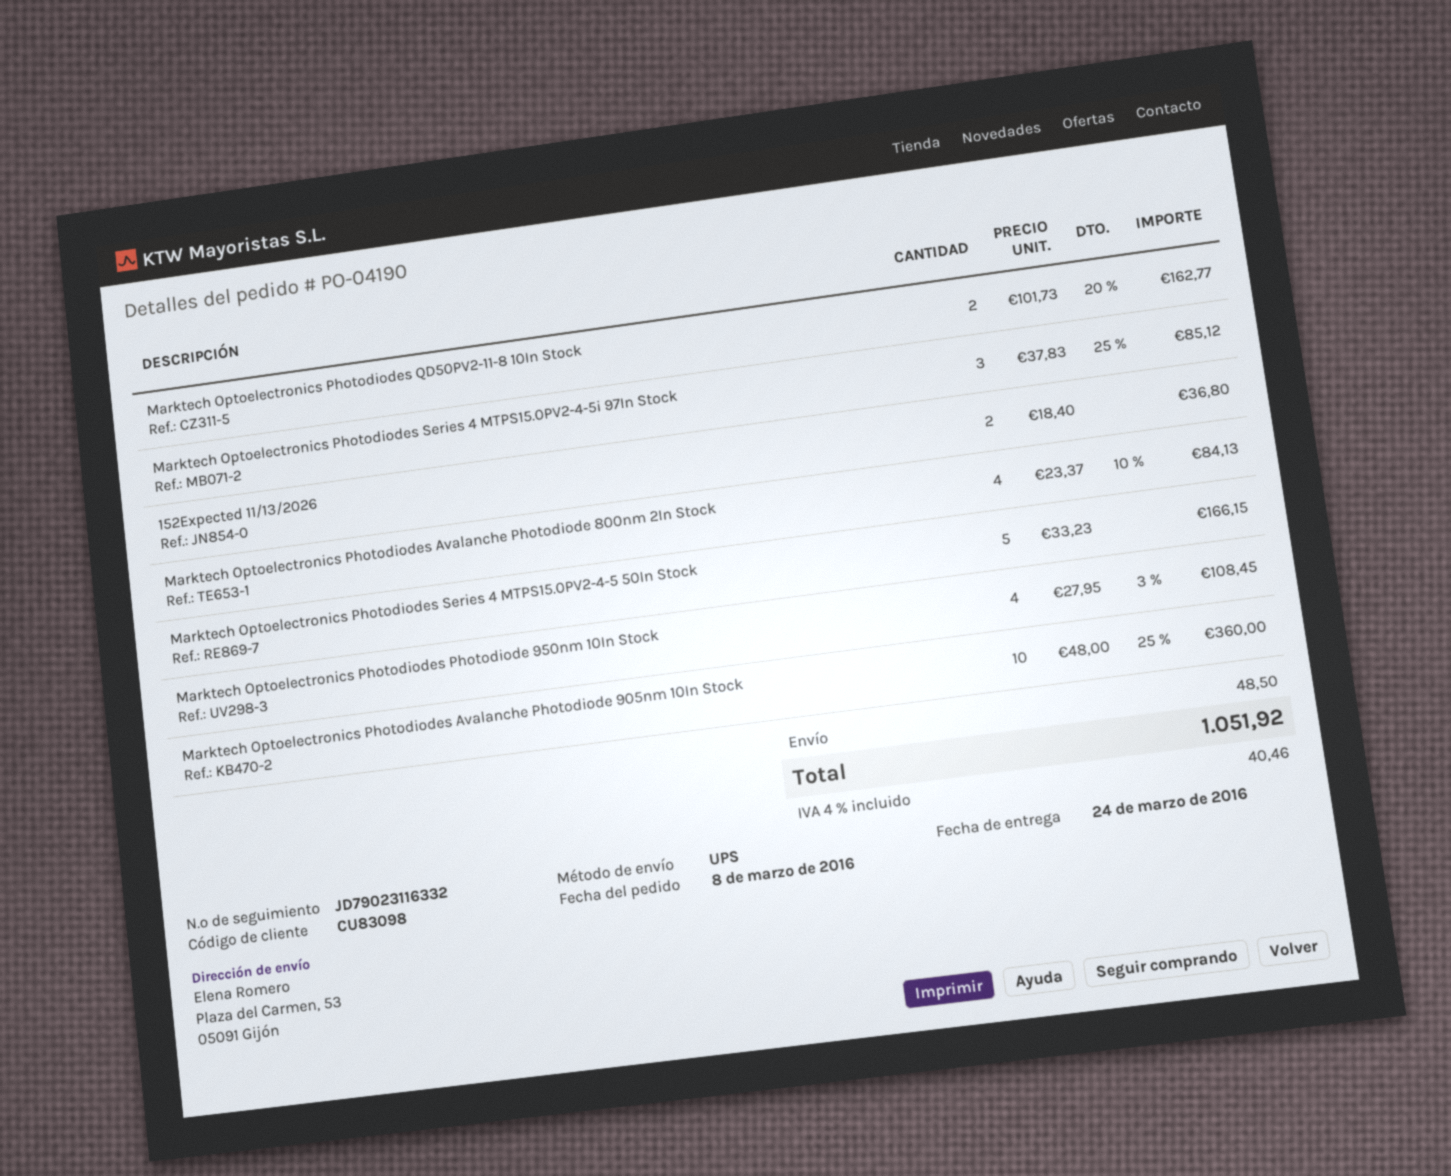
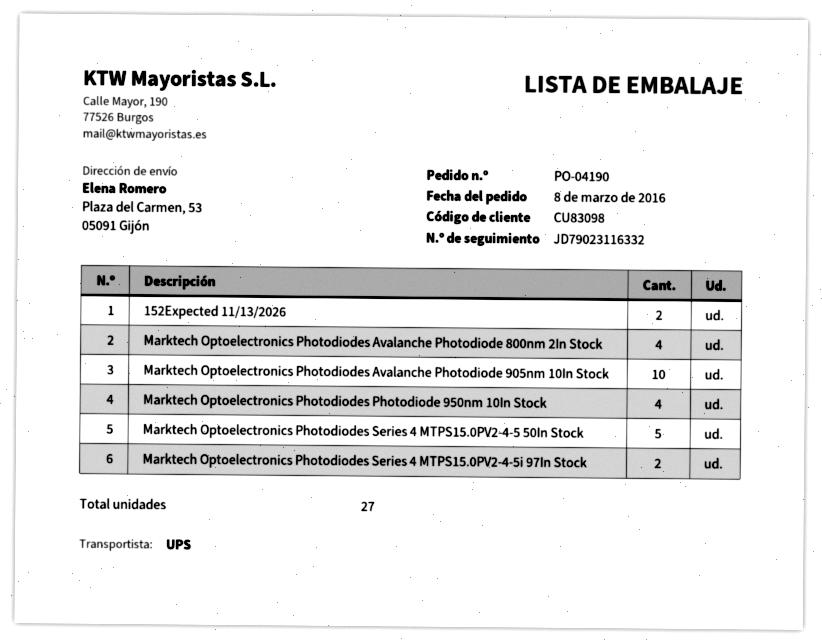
Marktech Optoelectronics Photodiodes QD50PV2-11-8 10In Stock: 2 -> none
Marktech Optoelectronics Photodiodes Series 4 MTPS15.0PV2-4-5i 97In Stock: 3 -> 2

